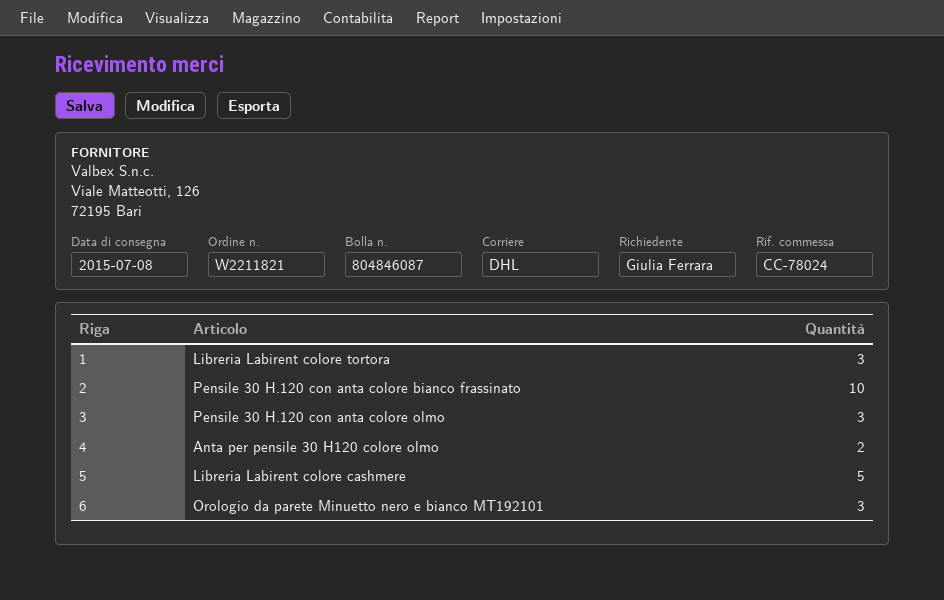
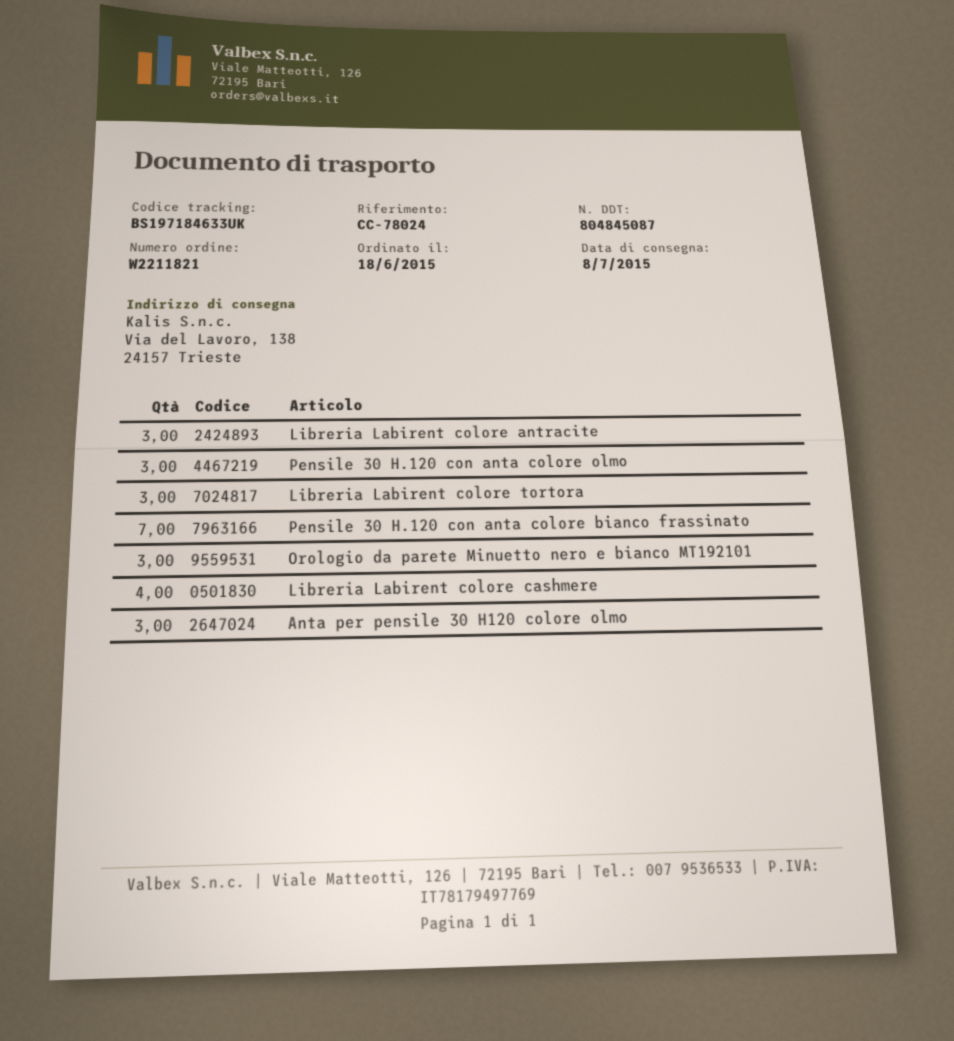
delivery note number: 804846087 -> 804845087
Pensile 30 H.120 con anta colore bianco frassinato: 10 -> 7
Anta per pensile 30 H120 colore olmo: 2 -> 3
Libreria Labirent colore cashmere: 5 -> 4
Libreria Labirent colore antracite: none -> 3

